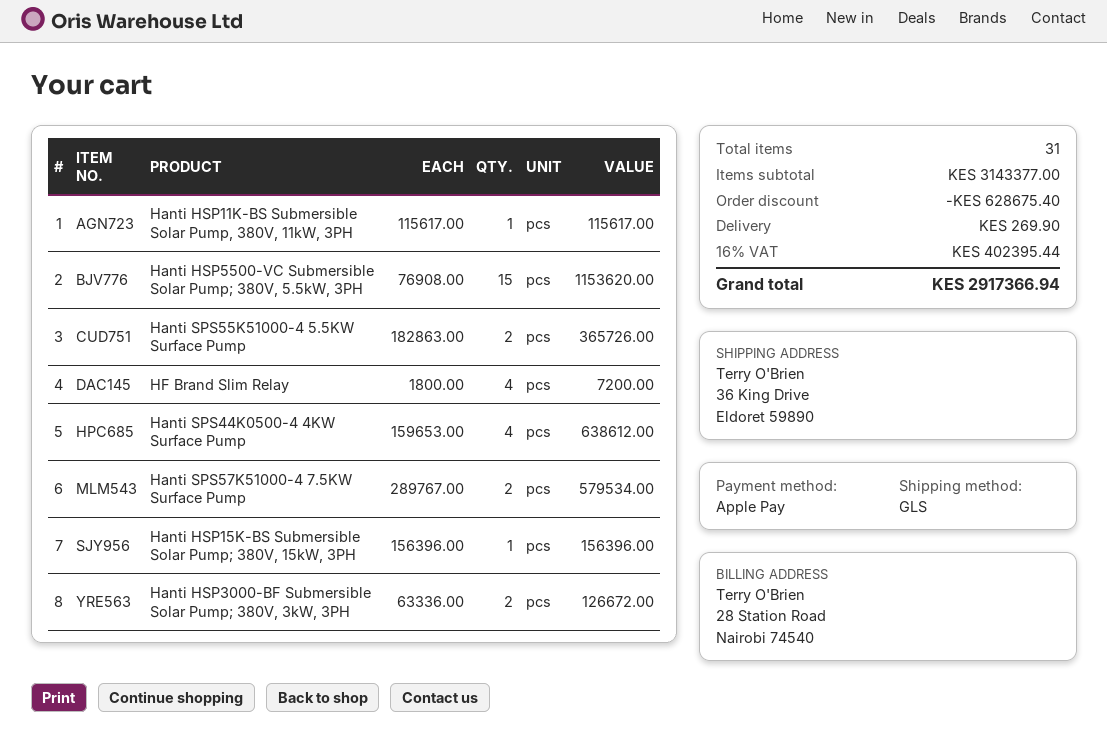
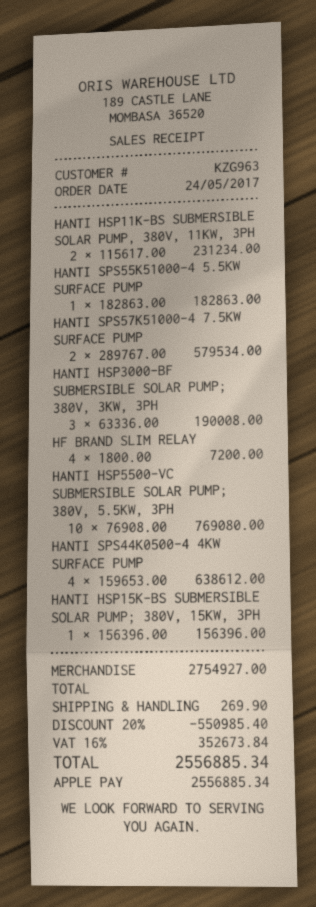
Hanti HSP11K-BS Submersible Solar Pump, 380V, 11kW, 3PH: 1 x 115617.00 = 115617.00 -> 2 x 115617.00 = 231234.00
Hanti HSP5500-VC Submersible Solar Pump; 380V, 5.5kW, 3PH: 15 x 76908.00 = 1153620.00 -> 10 x 76908.00 = 769080.00
Hanti SPS55K51000-4 5.5KW Surface Pump: 2 x 182863.00 = 365726.00 -> 1 x 182863.00 = 182863.00
Hanti HSP3000-BF Submersible Solar Pump; 380V, 3kW, 3PH: 2 x 63336.00 = 126672.00 -> 3 x 63336.00 = 190008.00
subtotal: 3143377.00 -> 2754927.00
discount: 628675.40 -> 550985.40
tax: 16% = 402395.44 -> 16% = 352673.84
total: 2917366.94 -> 2556885.34

